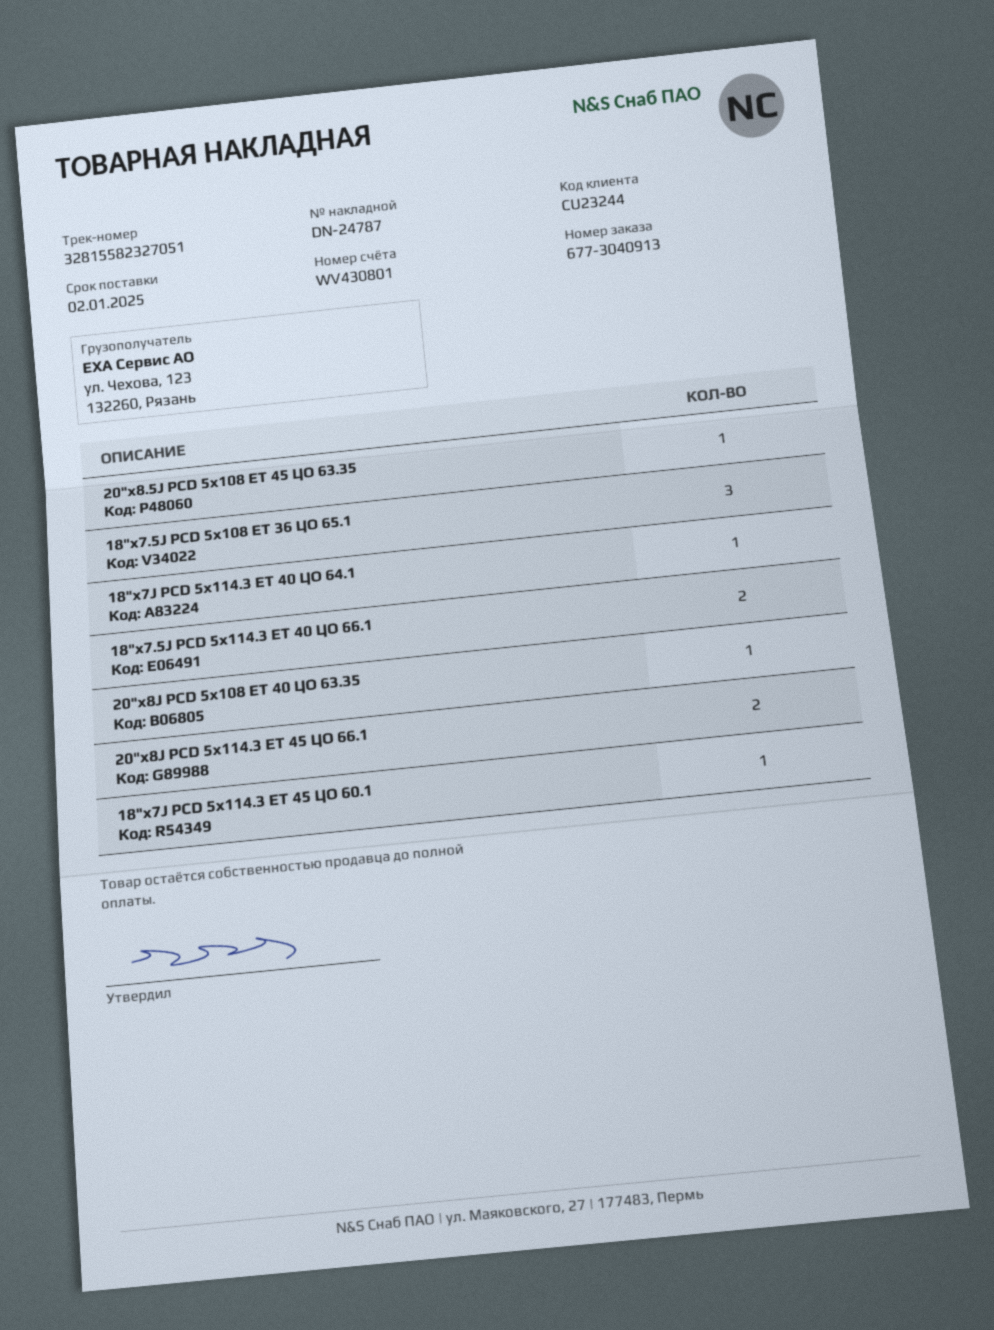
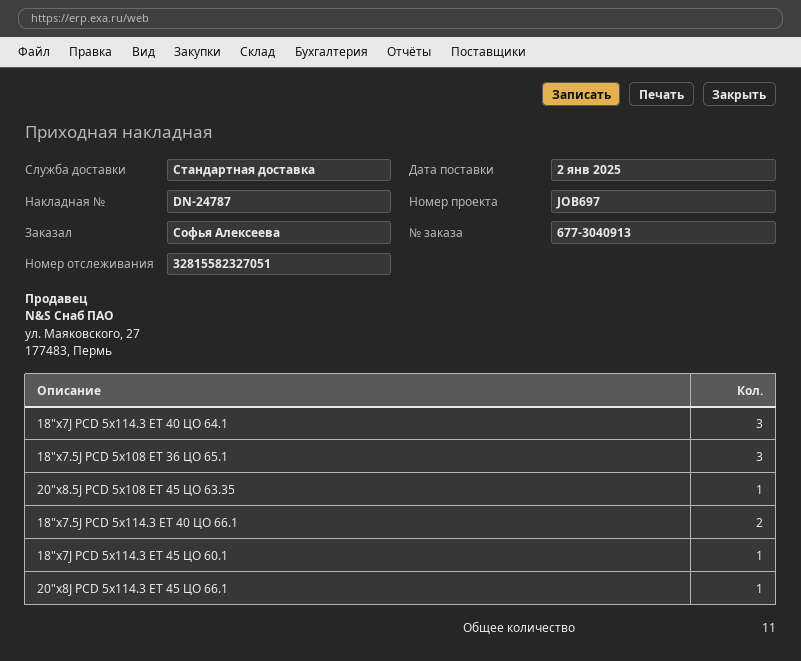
18"x7J PCD 5x114.3 ЕТ 40 ЦО 64.1: 1 -> 3
20"x8J PCD 5x108 ЕТ 40 ЦО 63.35: 1 -> none
20"x8J PCD 5x114.3 ЕТ 45 ЦО 66.1: 2 -> 1

